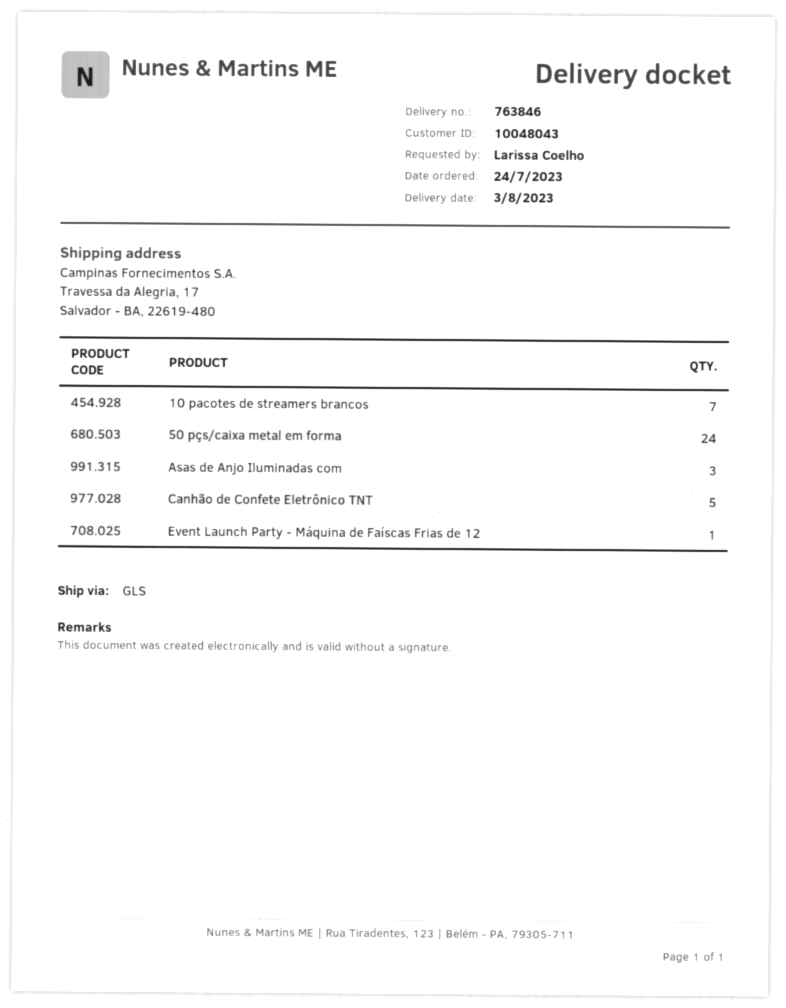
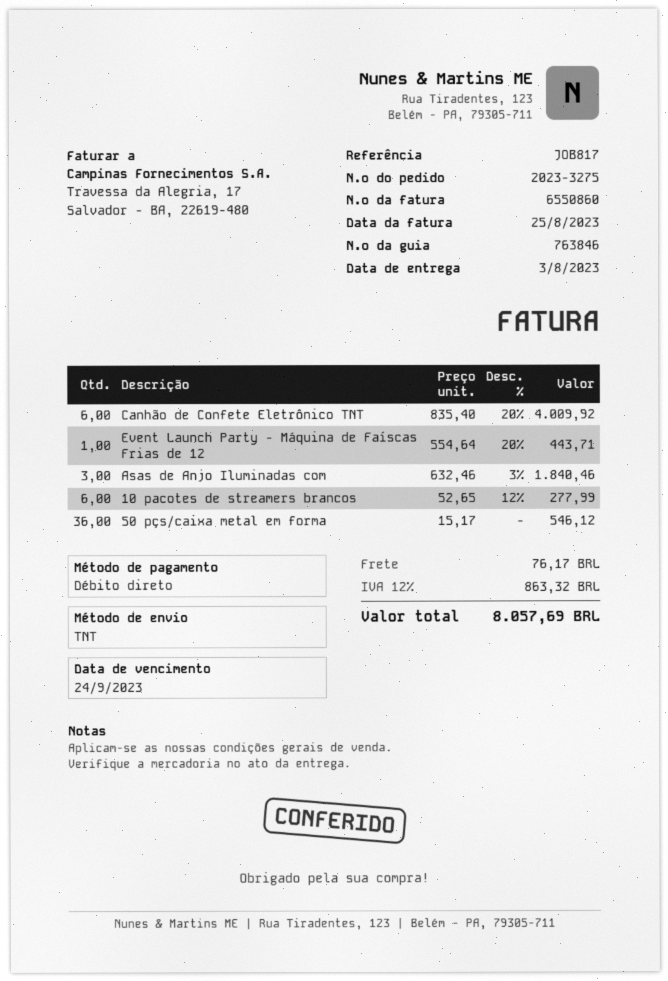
shipping method: GLS -> TNT
10 pacotes de streamers brancos: 7 -> 6
50 pçs/caixa metal em forma: 24 -> 36
Canhão de Confete Eletrônico TNT: 5 -> 6

